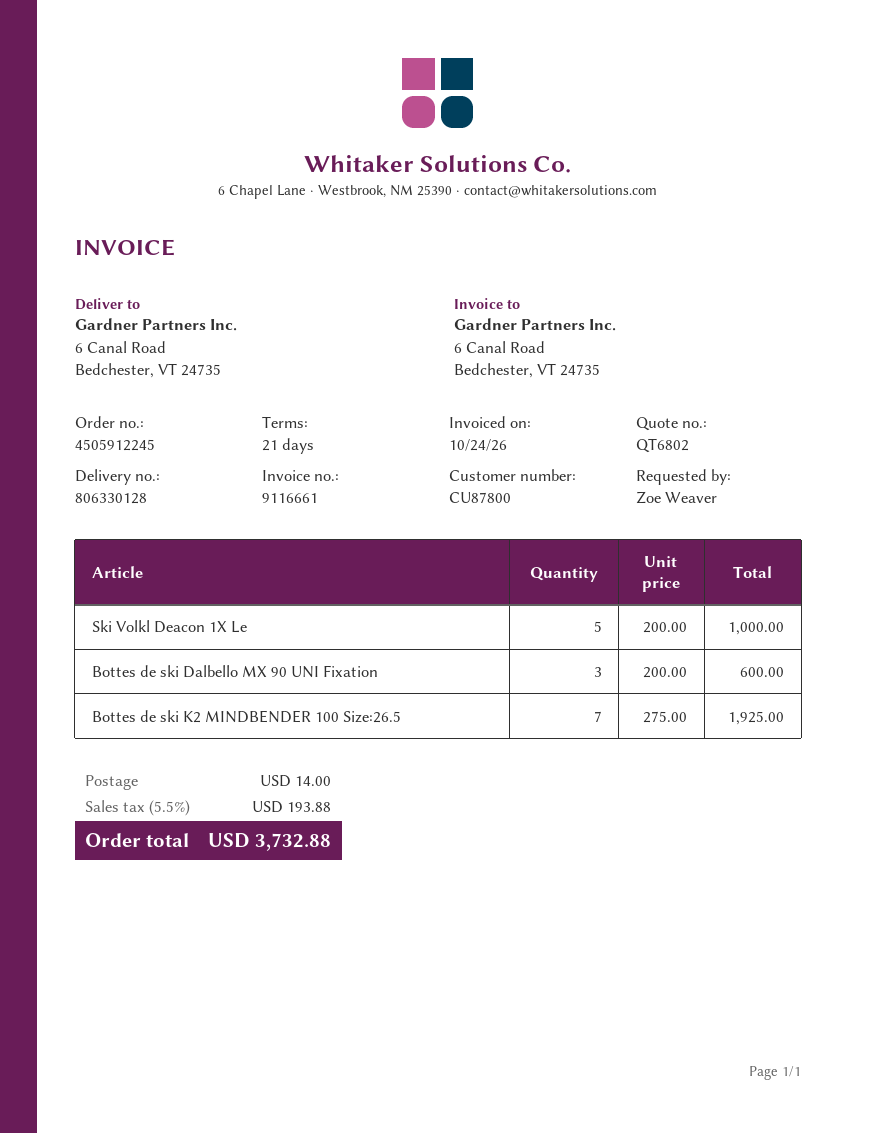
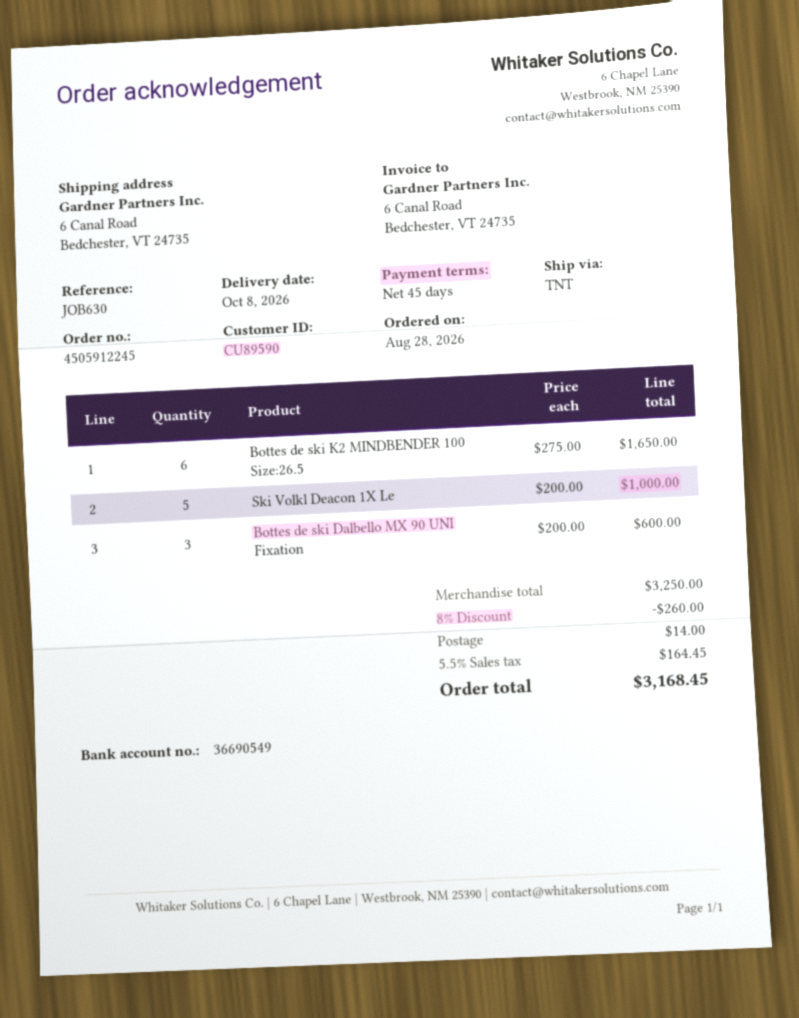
payment terms: 21 days -> 45 days
customer number: CU87800 -> CU89590
Bottes de ski K2 MINDBENDER 100 Size:26.5: 7 x 275.00 = 1925.00 -> 6 x 275.00 = 1650.00
discount: none -> 8% = 260.00
tax: 5.5% = 193.88 -> 5.5% = 164.45
total: 3732.88 -> 3168.45

